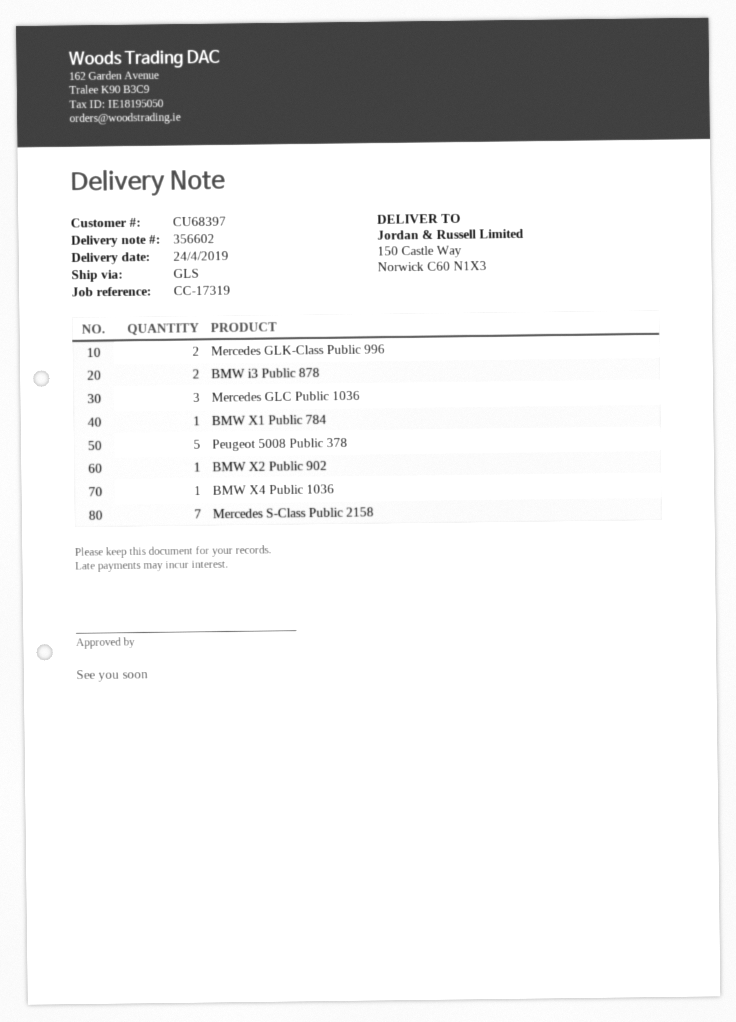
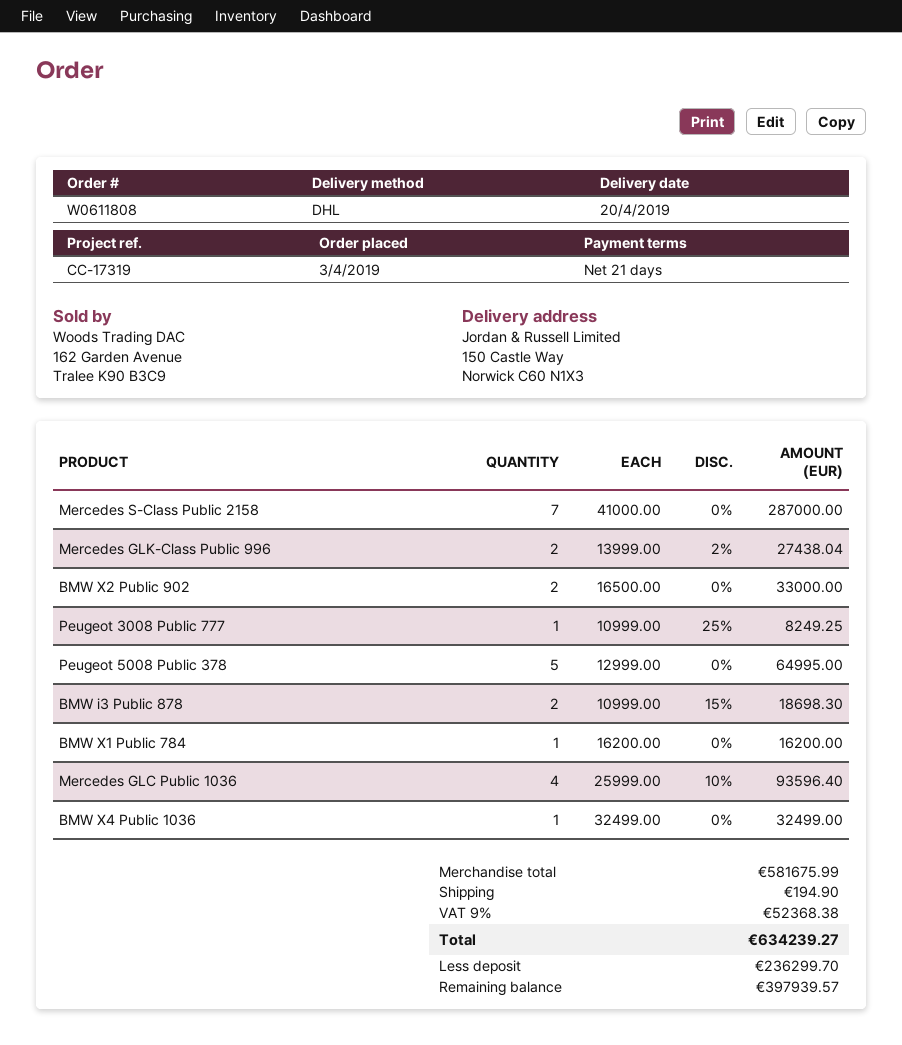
delivery date: 2019-04-24 -> 2019-04-20
shipping method: GLS -> DHL
Mercedes GLC Public 1036: 3 -> 4
BMW X2 Public 902: 1 -> 2
Peugeot 3008 Public 777: none -> 1

